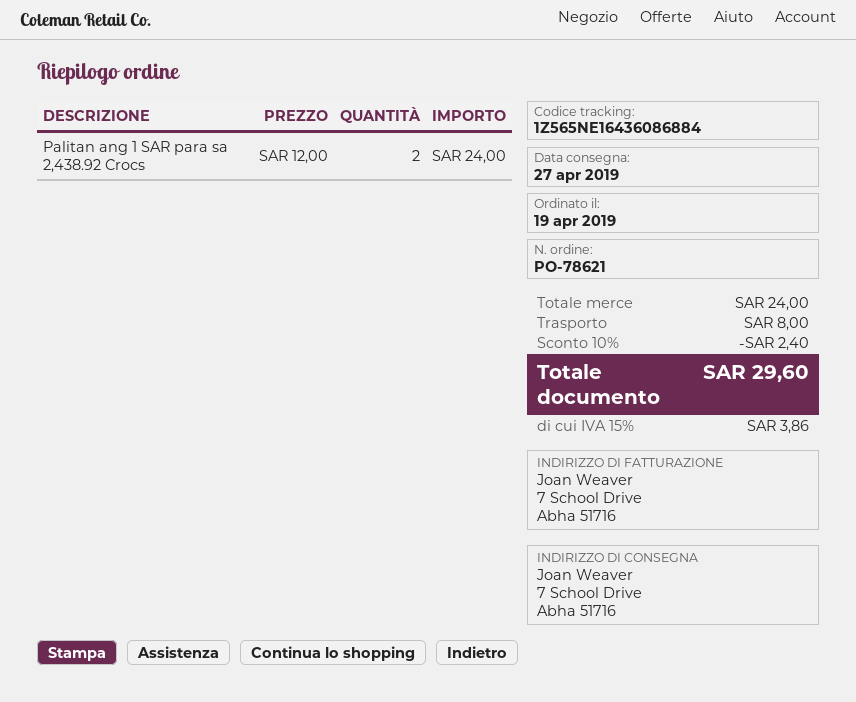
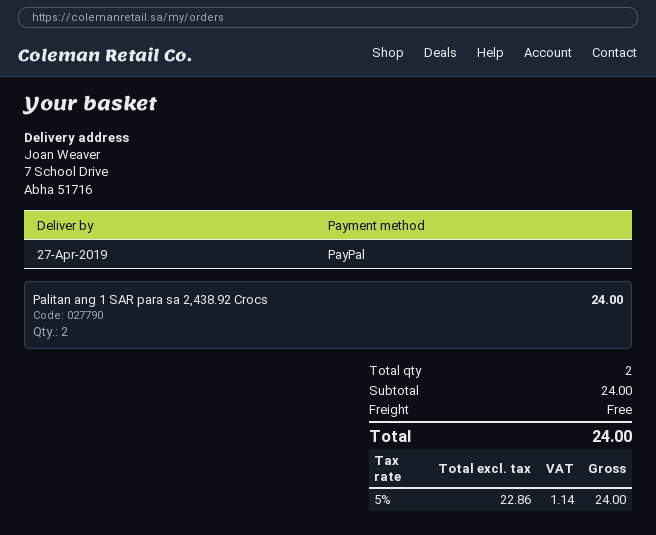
discount: 10% = 2.40 -> none
shipping: 8.00 -> 0.00
tax: 15% = 3.86 -> 5% = 1.14
total: 29.60 -> 24.00

